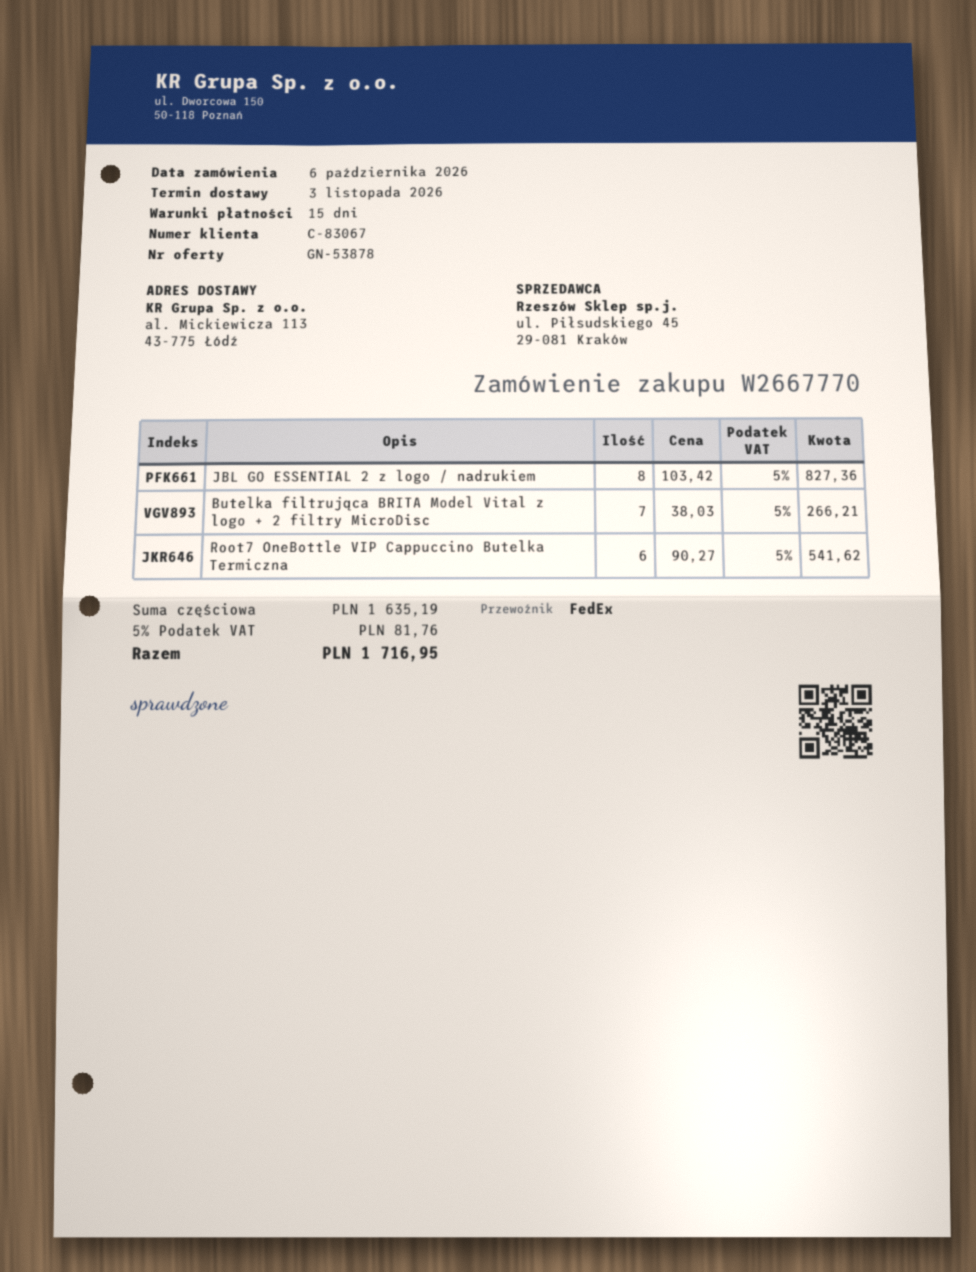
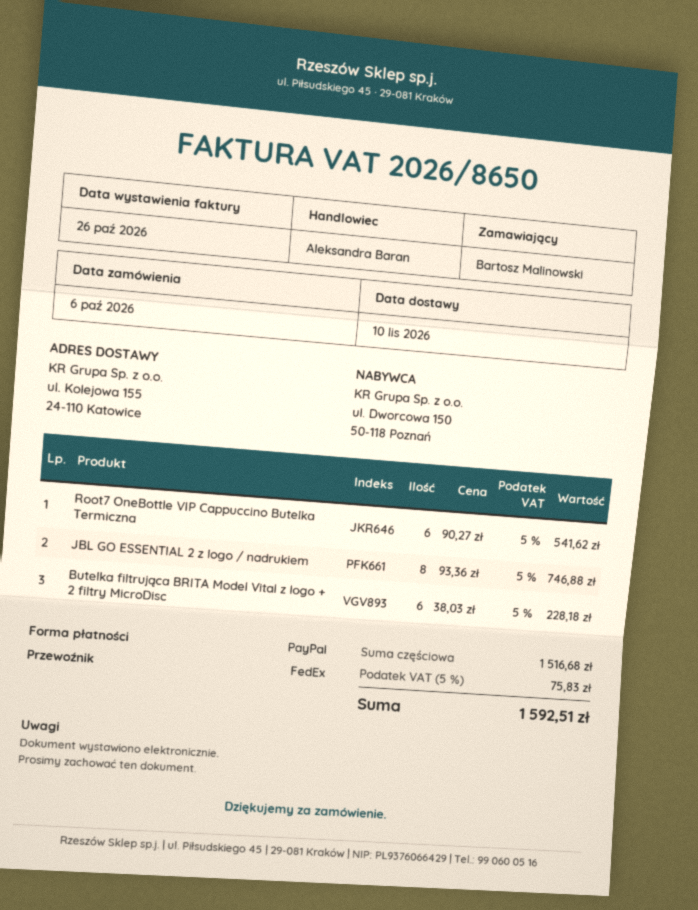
delivery date: 2026-11-03 -> 2026-11-10
ship to: al. Mickiewicza 113, 43-775 Łódź -> ul. Kolejowa 155, 24-110 Katowice
JBL GO ESSENTIAL 2 z logo / nadrukiem: 8 x 103.42 = 827.36 -> 8 x 93.36 = 746.88
Butelka filtrująca BRITA Model Vital z logo + 2 filtry MicroDisc: 7 x 38.03 = 266.21 -> 6 x 38.03 = 228.18
subtotal: 1635.19 -> 1516.68
tax: 5% = 81.76 -> 5% = 75.83
total: 1716.95 -> 1592.51

